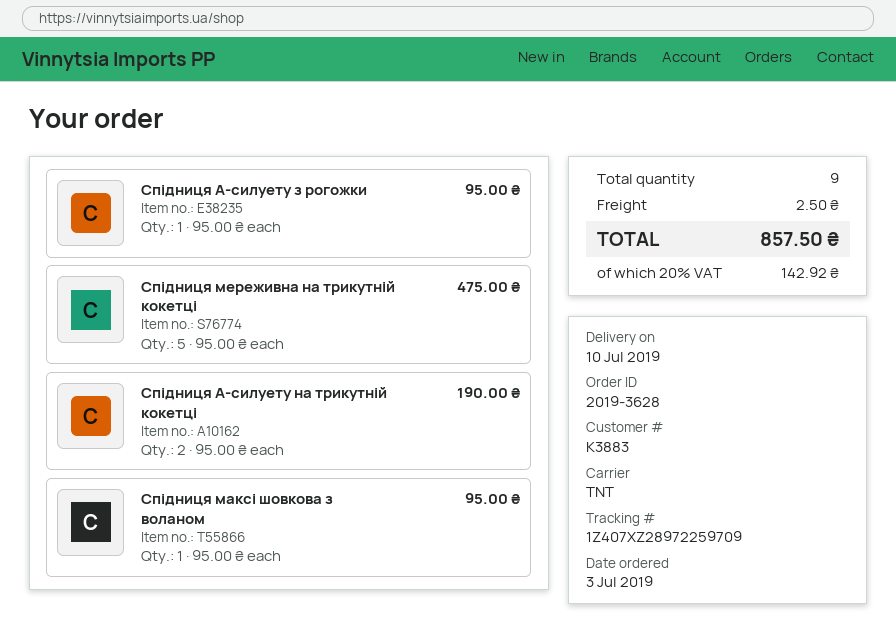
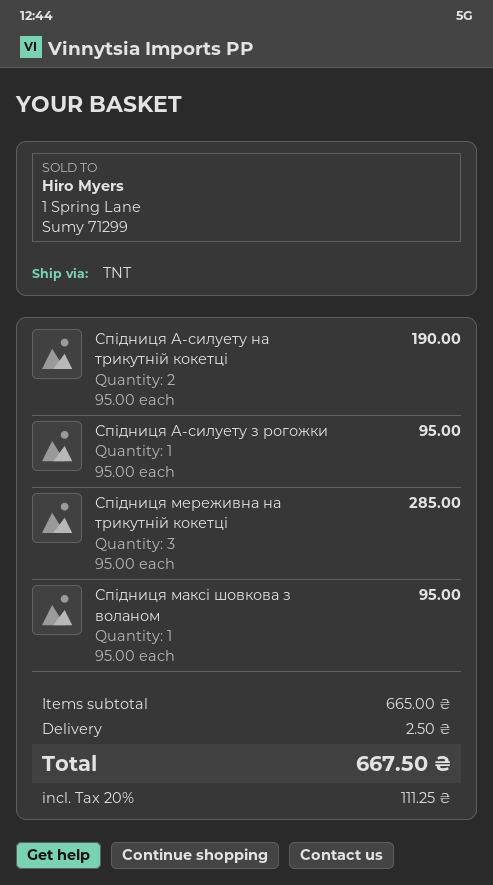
Спідниця мереживна на трикутній кокетці: 5 x 95.00 = 475.00 -> 3 x 95.00 = 285.00
tax: 20% = 142.92 -> 20% = 111.25
total: 857.50 -> 667.50

